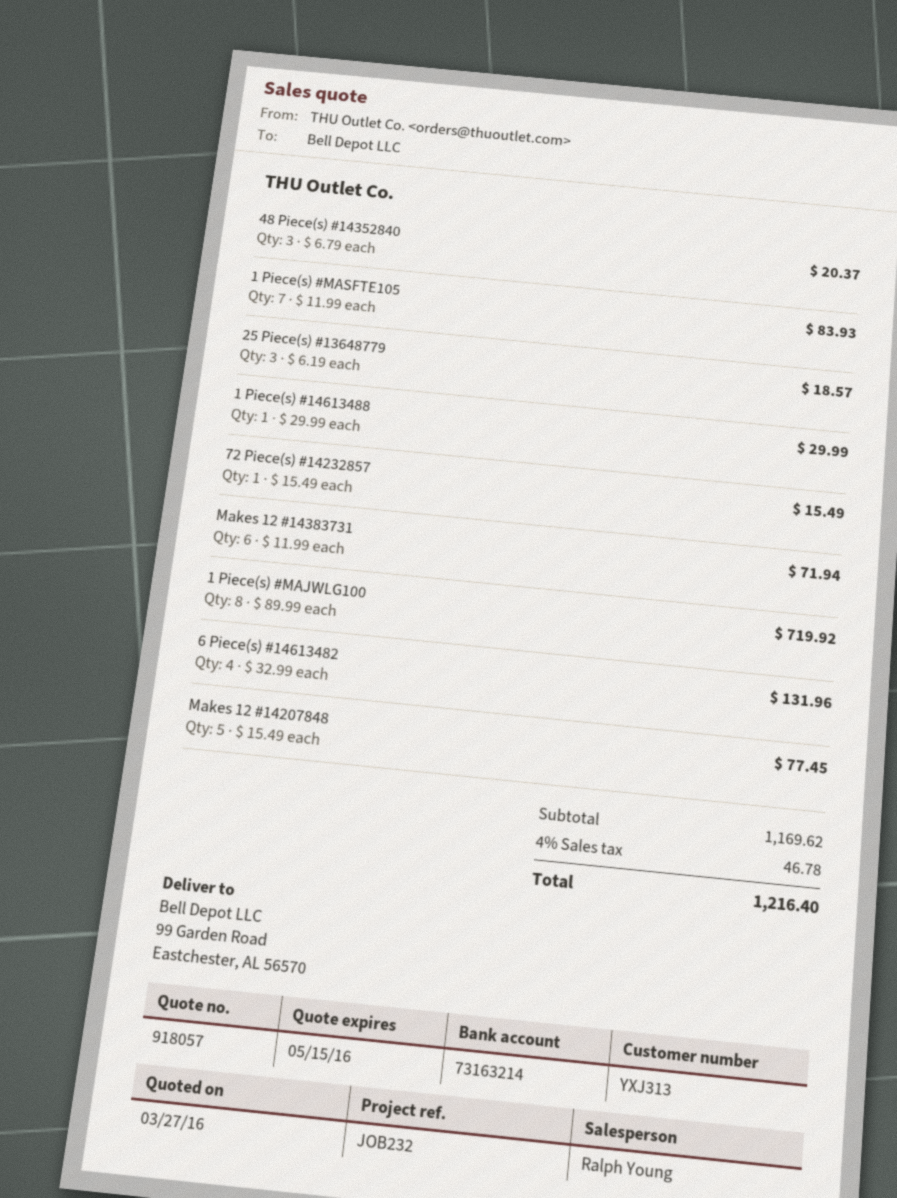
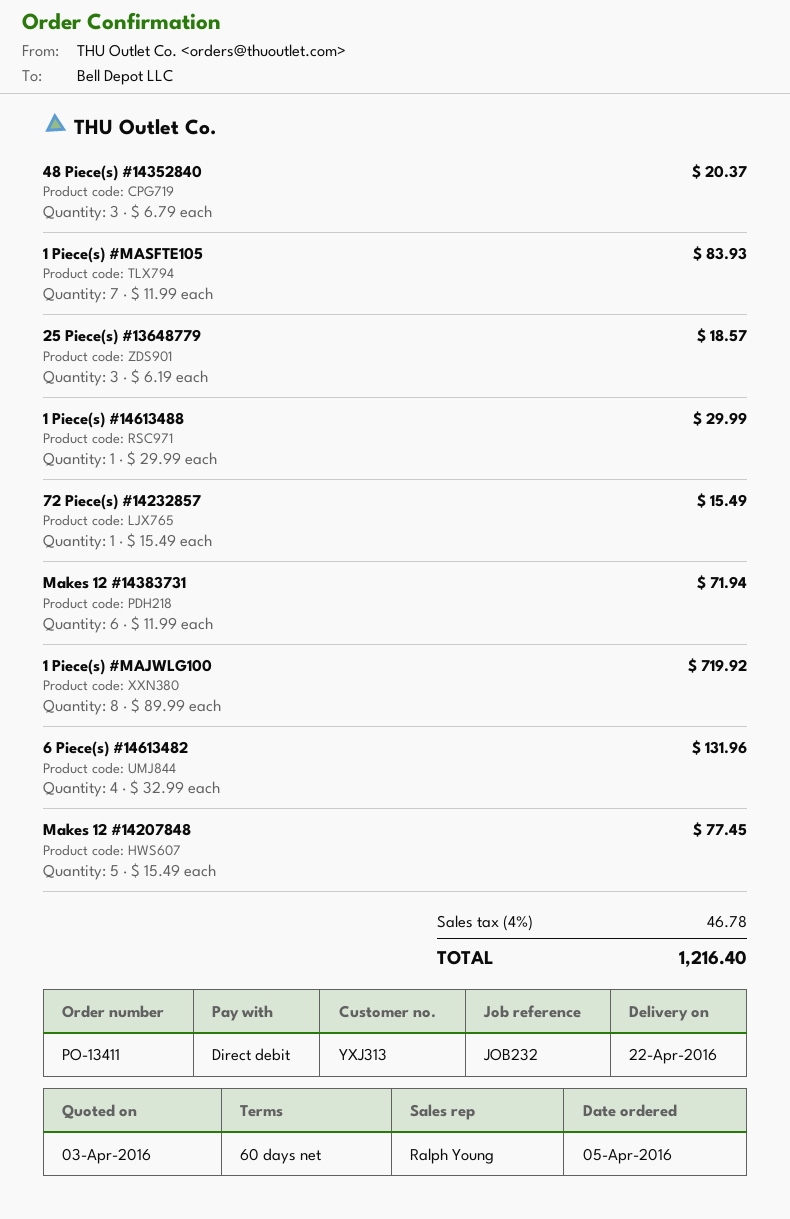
quote date: 2016-03-27 -> 2016-04-03

